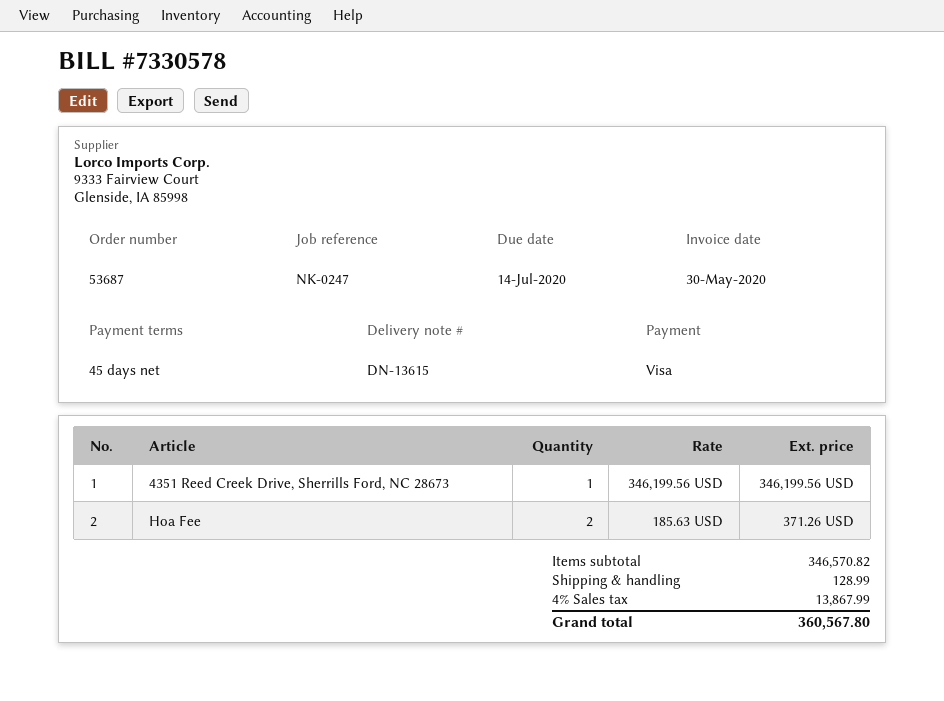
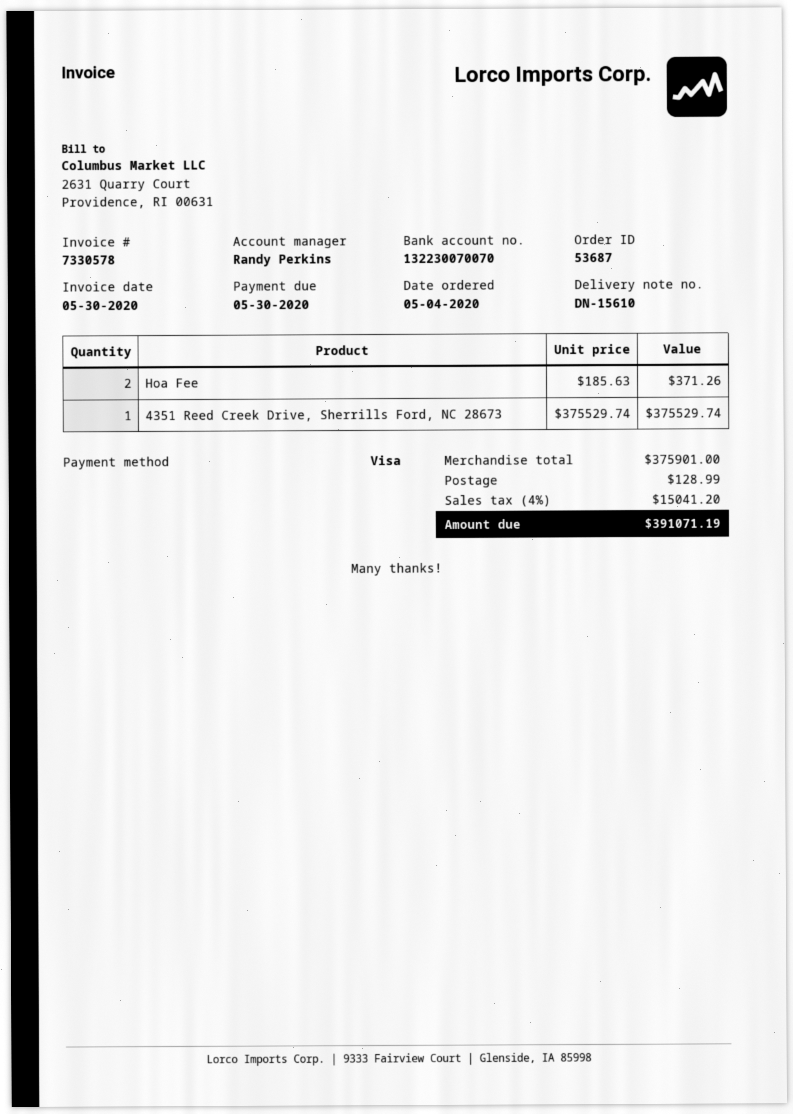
delivery note number: DN-13615 -> DN-15610
due date: 2020-07-14 -> 2020-05-30
4351 Reed Creek Drive, Sherrills Ford, NC 28673: 1 x 346199.56 = 346199.56 -> 1 x 375529.74 = 375529.74
subtotal: 346570.82 -> 375901.00
tax: 4% = 13867.99 -> 4% = 15041.20
total: 360567.80 -> 391071.19

